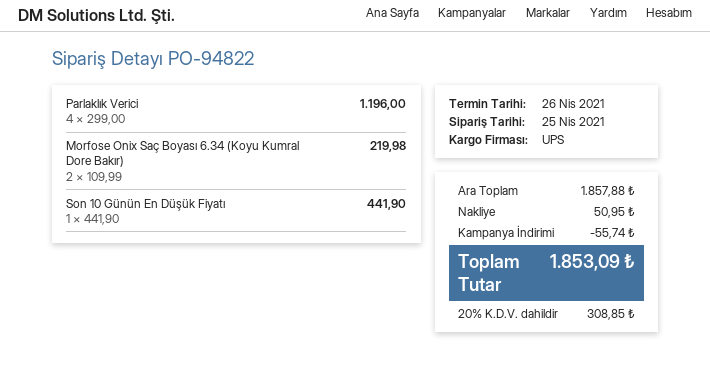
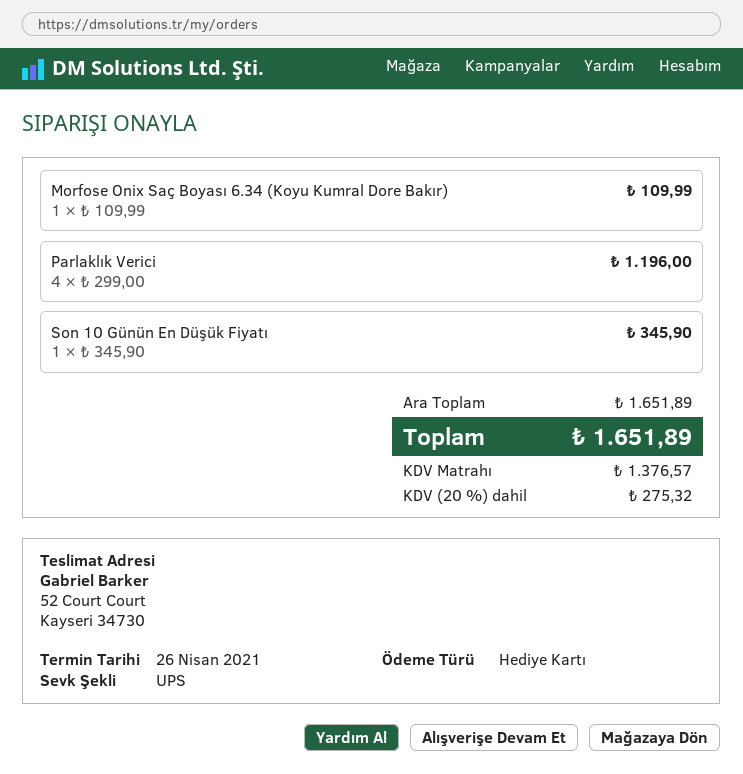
Morfose Onix Saç Boyası 6.34 (Koyu Kumral Dore Bakır): 2 x 109.99 = 219.98 -> 1 x 109.99 = 109.99
Son 10 Günün En Düşük Fiyatı: 1 x 441.90 = 441.90 -> 1 x 345.90 = 345.90
subtotal: 1857.88 -> 1651.89
discount: 55.74 -> none
shipping: 50.95 -> none
tax: 20% = 308.85 -> 20% = 275.32
total: 1853.09 -> 1651.89

